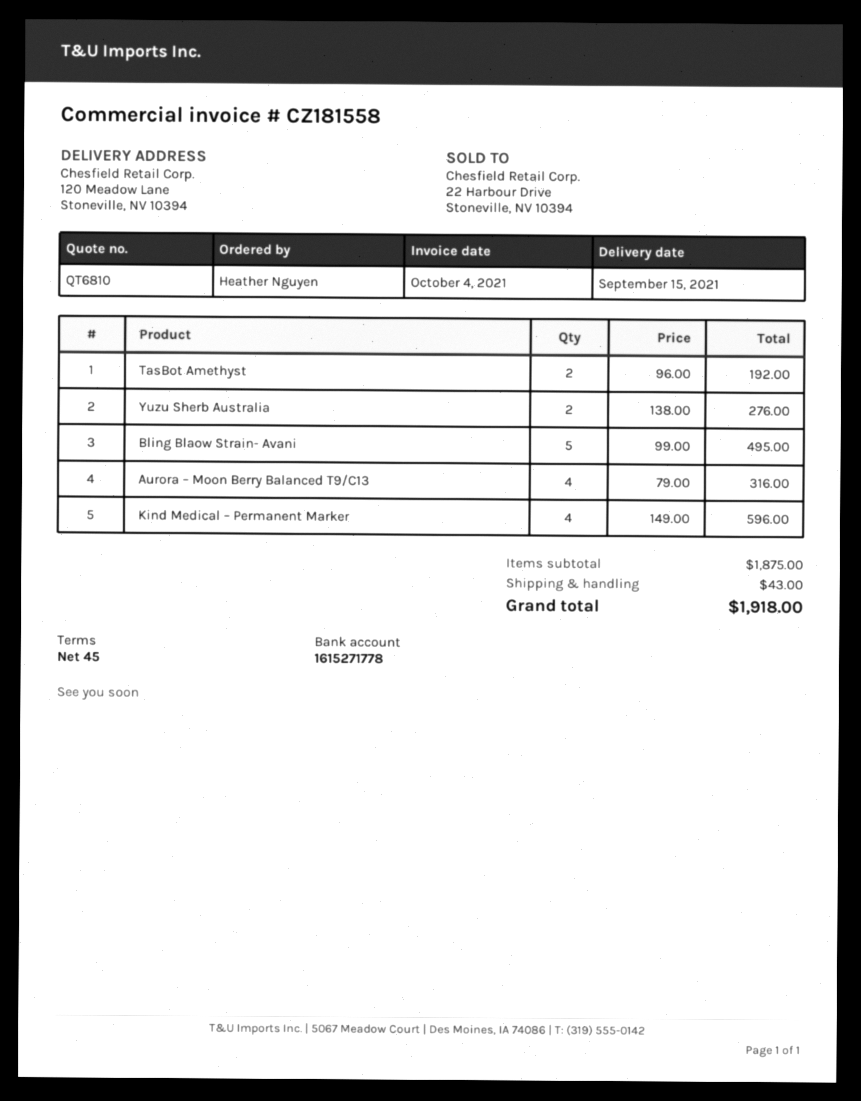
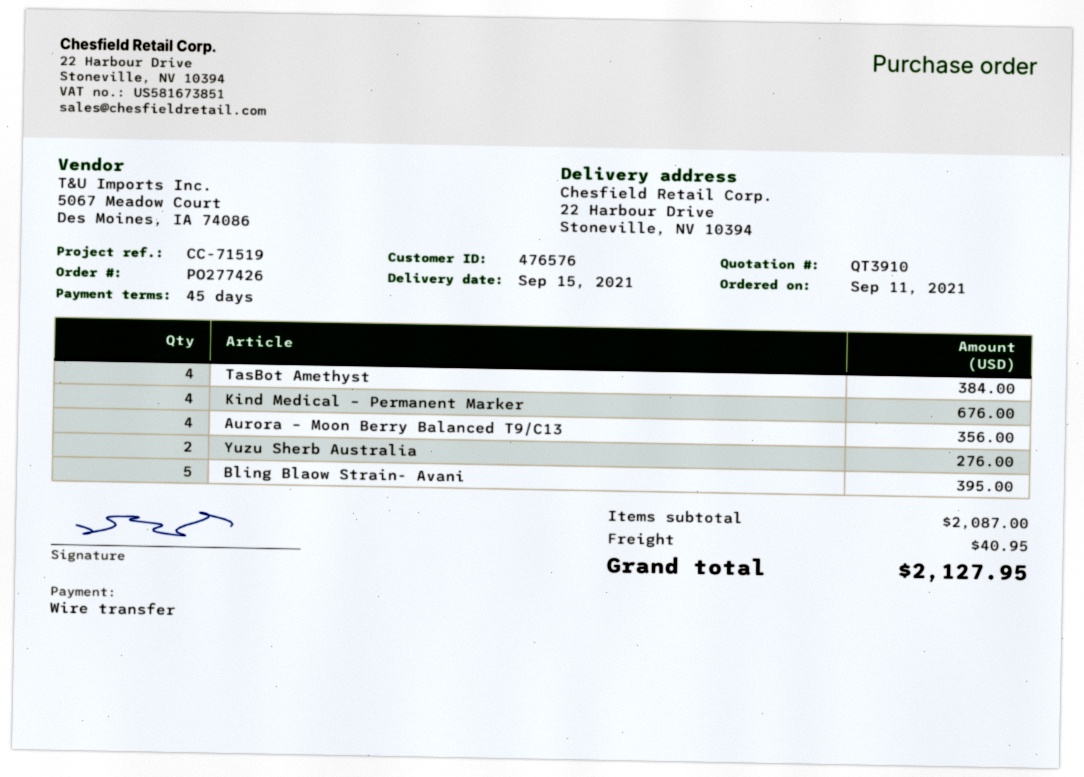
quote number: QT6810 -> QT3910
ship to: 120 Meadow Lane, Stoneville, NV 10394 -> 22 Harbour Drive, Stoneville, NV 10394
TasBot Amethyst: 2 for 192.00 -> 4 for 384.00
Bling Blaow Strain- Avani: 5 for 495.00 -> 5 for 395.00
Aurora – Moon Berry Balanced T9/C13: 4 for 316.00 -> 4 for 356.00
Kind Medical – Permanent Marker: 4 for 596.00 -> 4 for 676.00
subtotal: 1875.00 -> 2087.00
shipping: 43.00 -> 40.95
total: 1918.00 -> 2127.95

